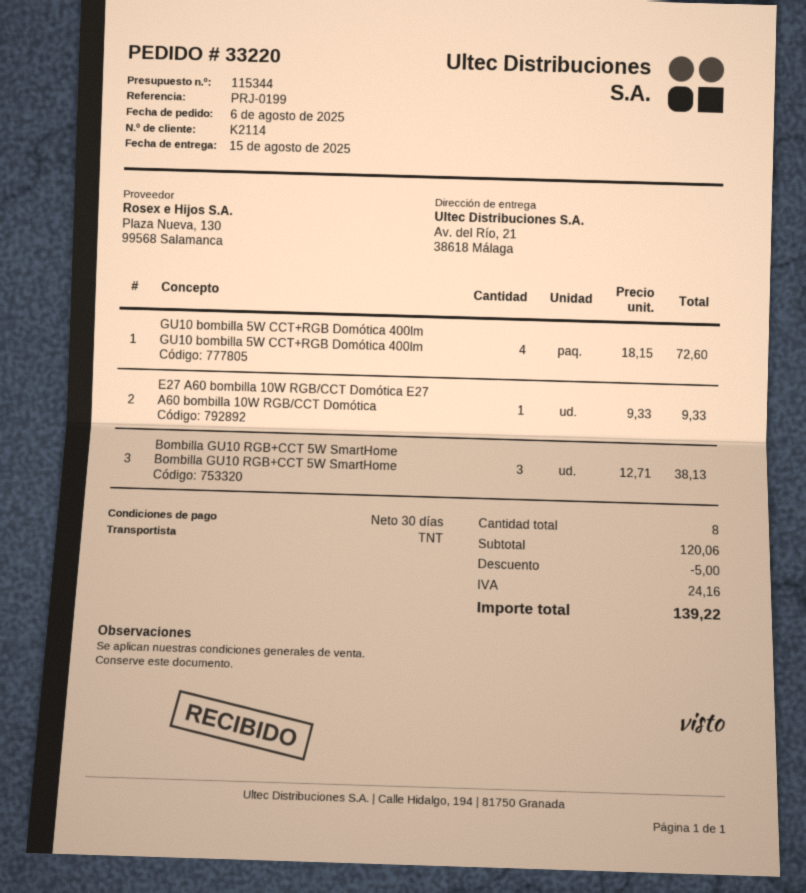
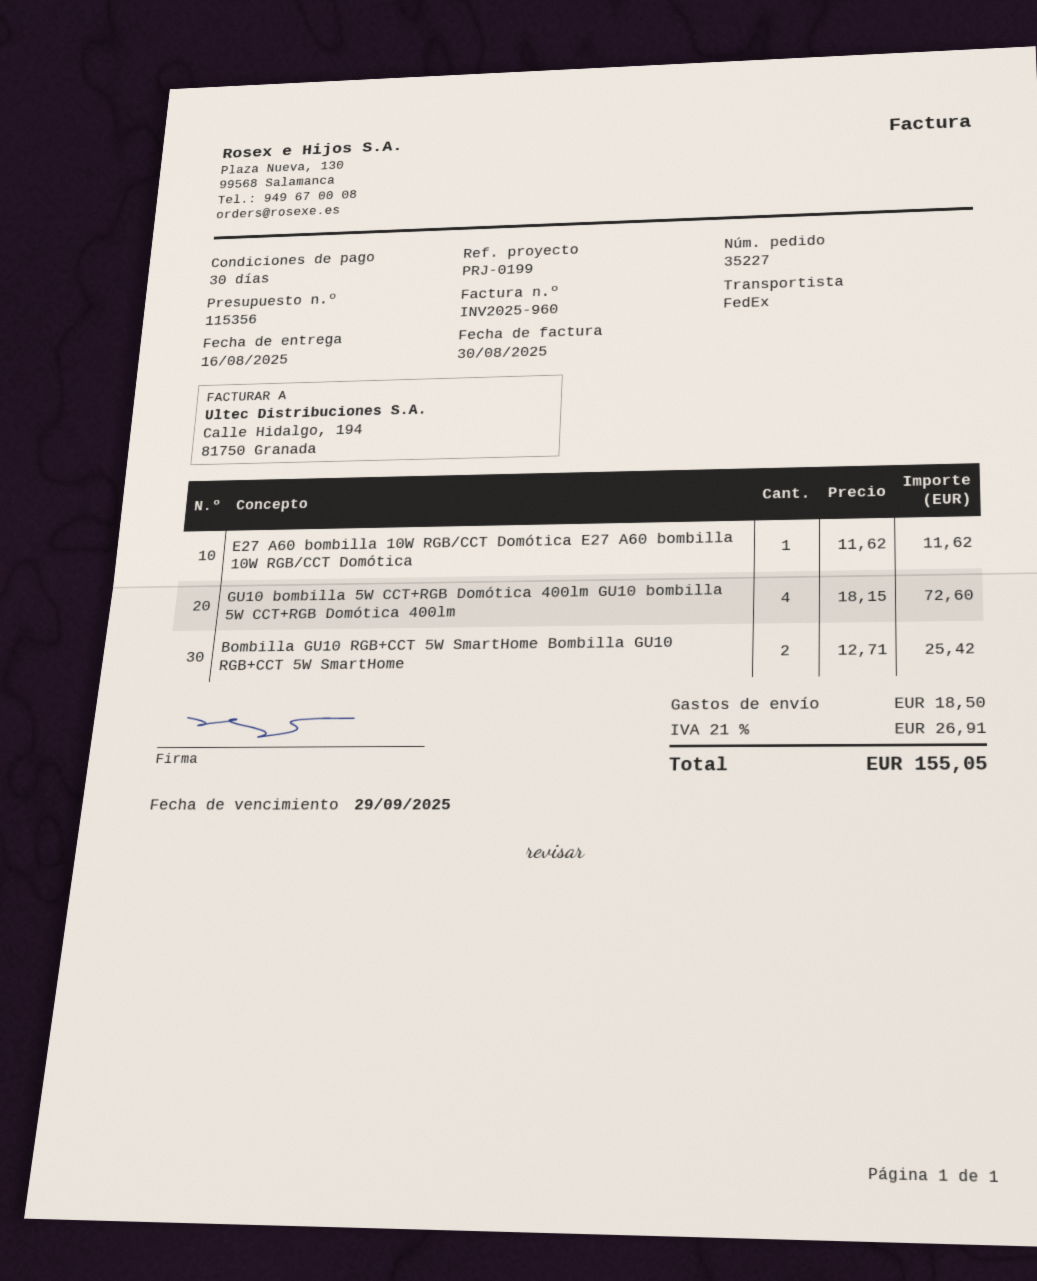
quote number: 115344 -> 115356
order number: 33220 -> 35227
delivery date: 2025-08-15 -> 2025-08-16
shipping method: TNT -> FedEx
E27 A60 bombilla 10W RGB/CCT Domótica E27 A60 bombilla 10W RGB/CCT Domótica: 1 x 9.33 = 9.33 -> 1 x 11.62 = 11.62
Bombilla GU10 RGB+CCT 5W SmartHome Bombilla GU10 RGB+CCT 5W SmartHome: 3 x 12.71 = 38.13 -> 2 x 12.71 = 25.42
discount: 5.00 -> none
shipping: none -> 18.50
tax: 24.16 -> 26.91
total: 139.22 -> 155.05

